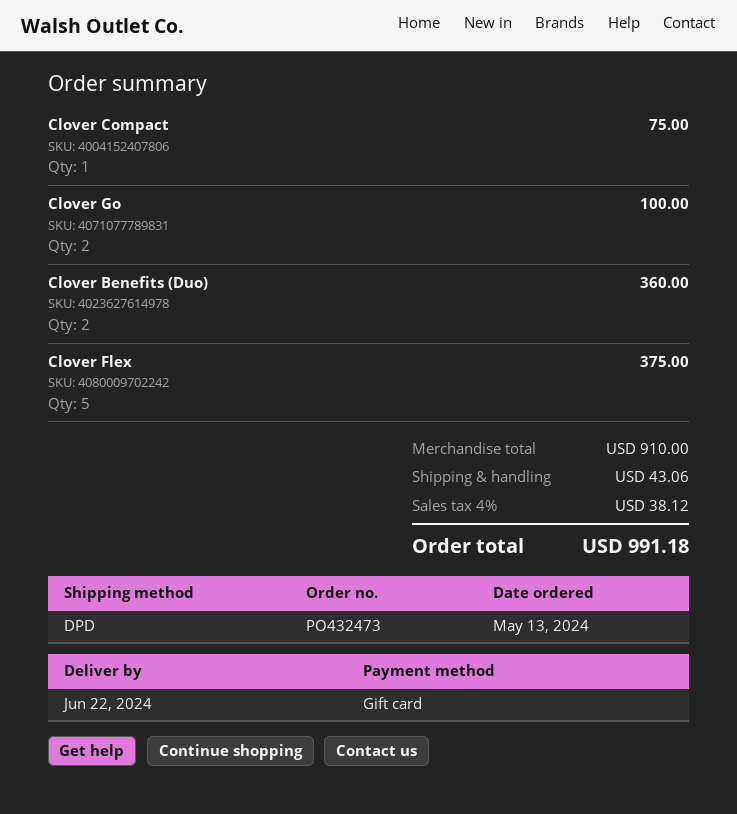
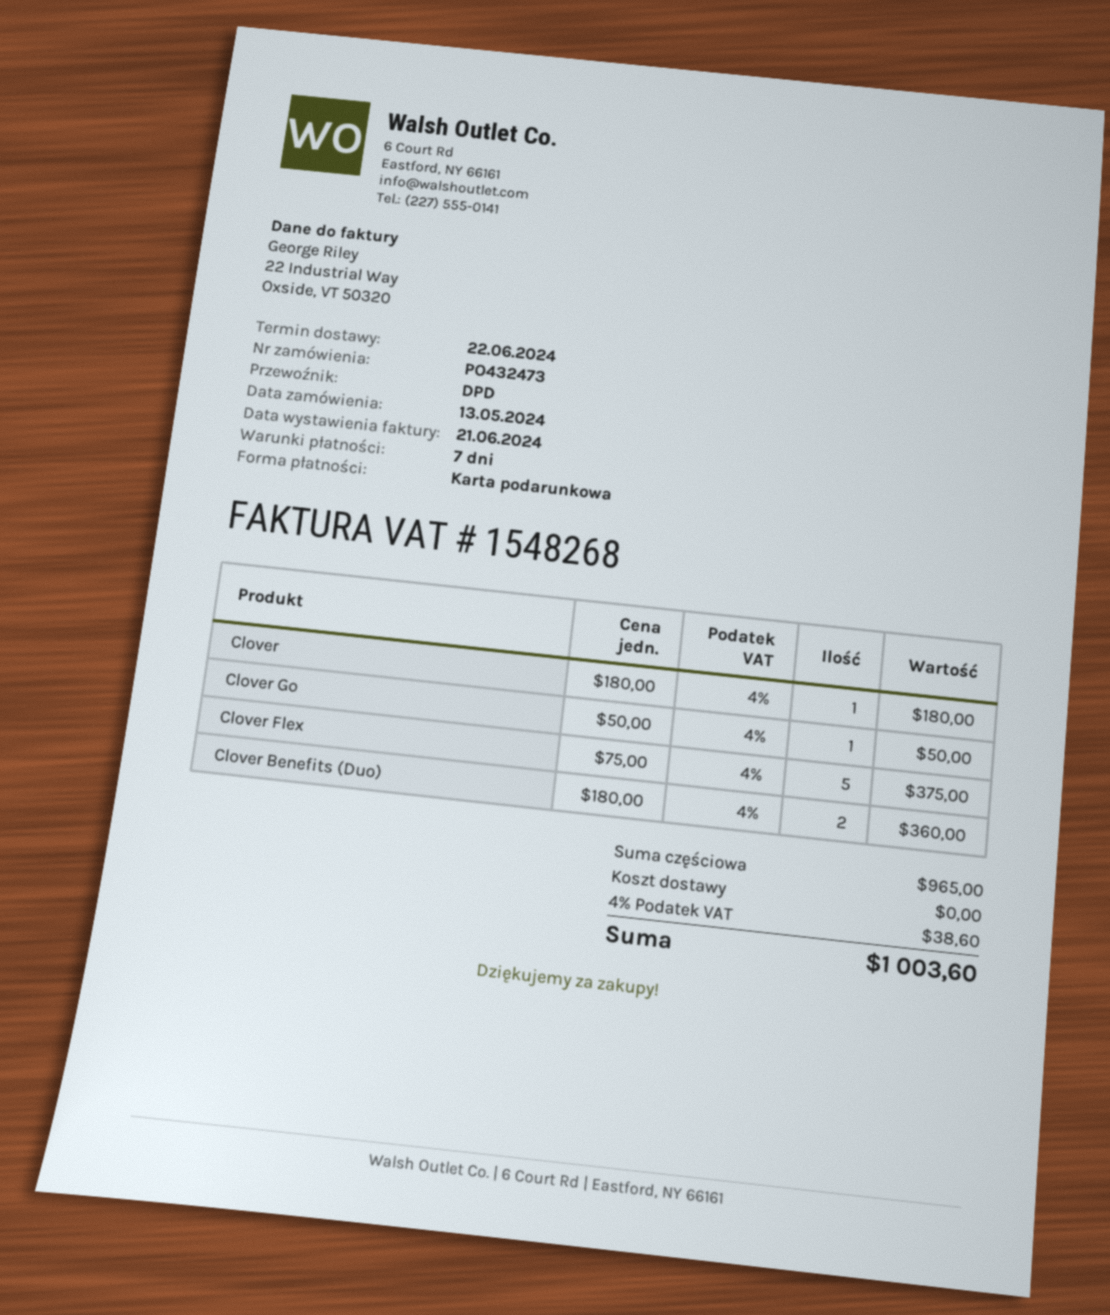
Clover Compact: 1 for 75.00 -> none
Clover Go: 2 for 100.00 -> 1 for 50.00
Clover: none -> 1 for 180.00
subtotal: 910.00 -> 965.00
shipping: 43.06 -> 0.00
tax: 4% = 38.12 -> 4% = 38.60
total: 991.18 -> 1003.60

